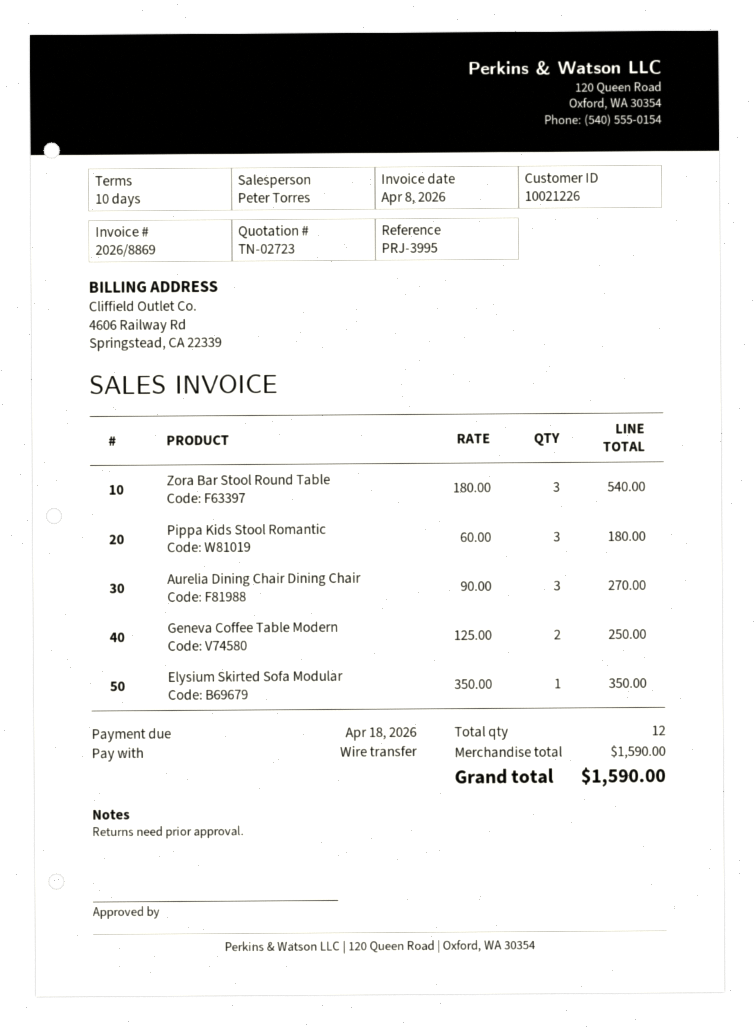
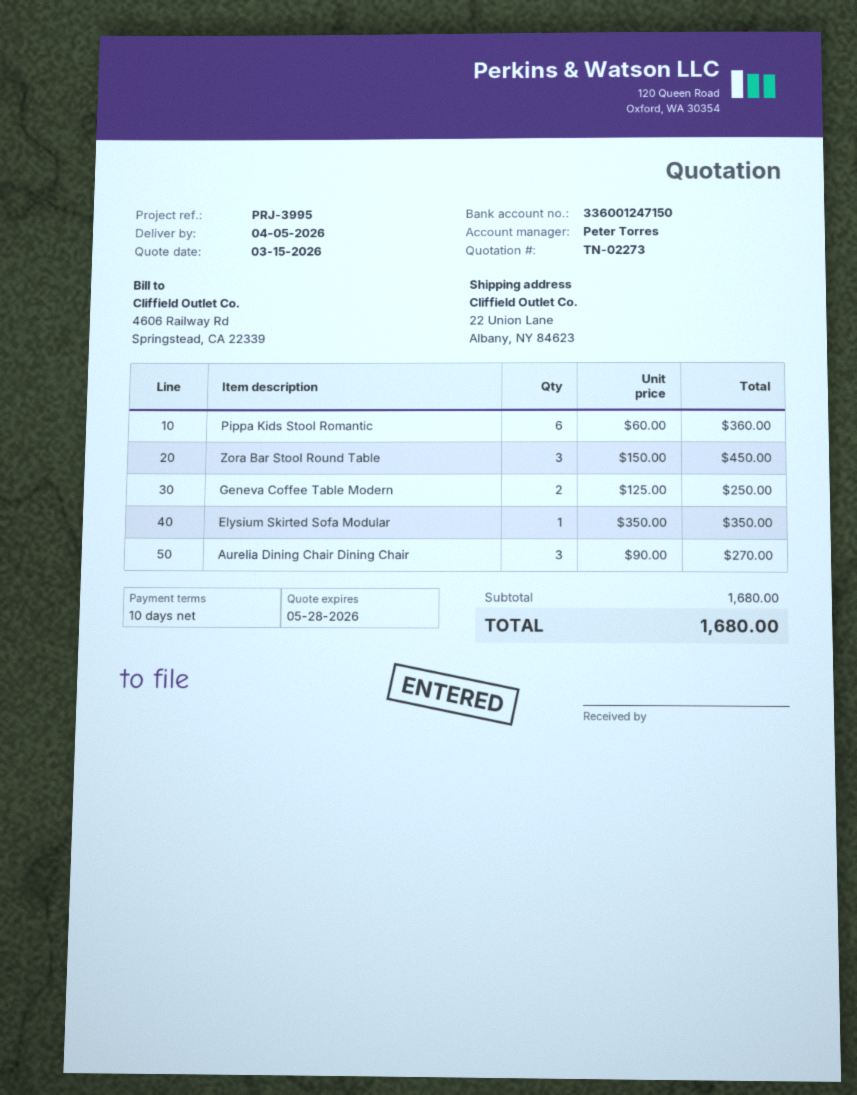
quote number: TN-02723 -> TN-02273
Zora Bar Stool Round Table: 3 x 180.00 = 540.00 -> 3 x 150.00 = 450.00
Pippa Kids Stool Romantic: 3 x 60.00 = 180.00 -> 6 x 60.00 = 360.00
subtotal: 1590.00 -> 1680.00
total: 1590.00 -> 1680.00

